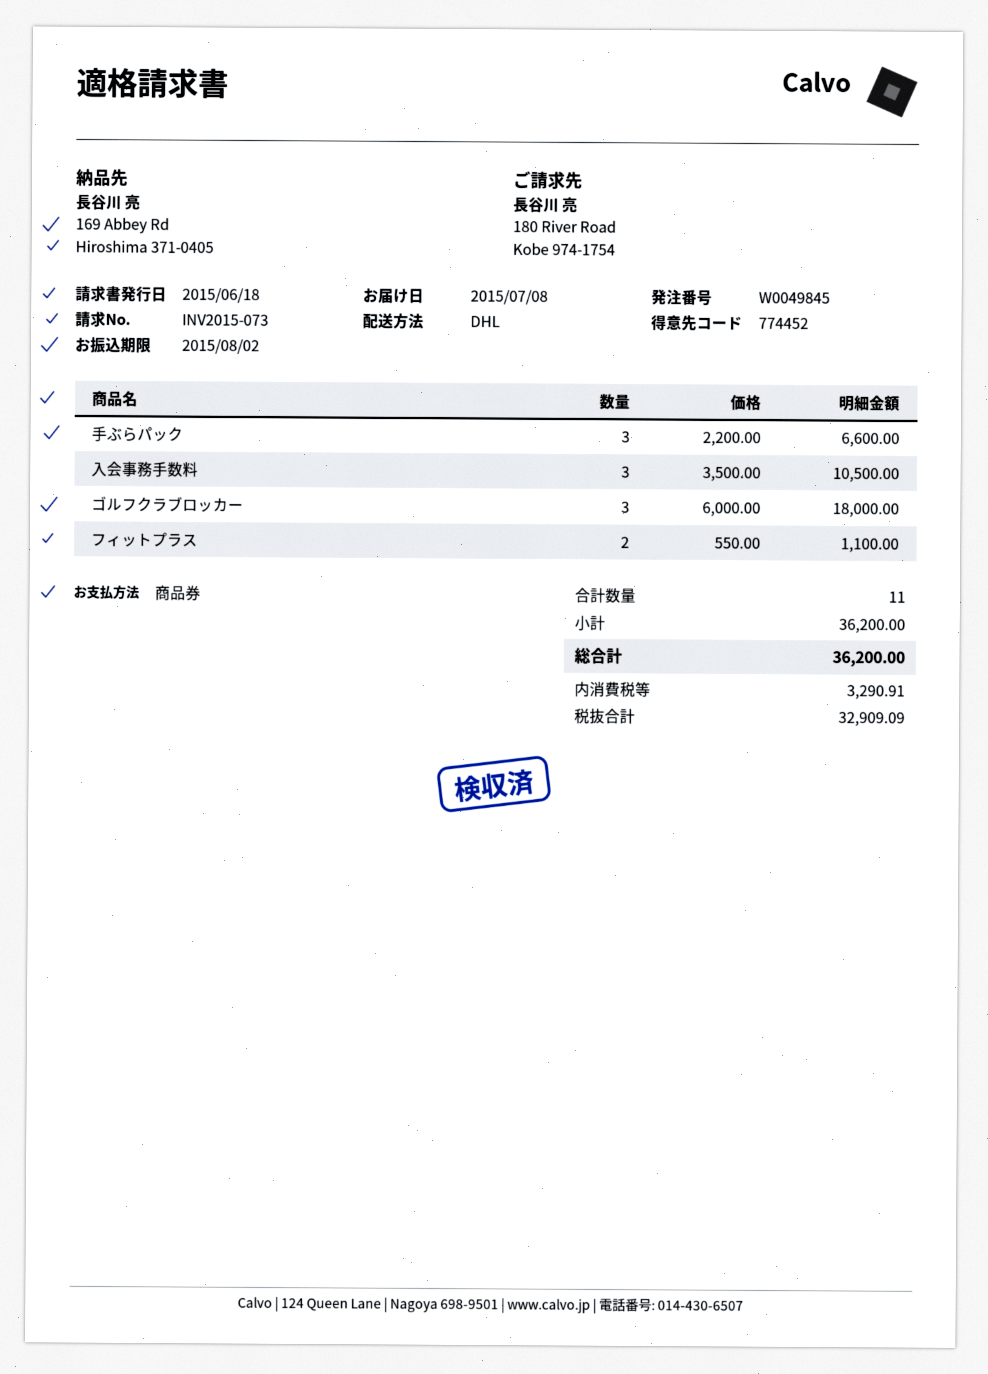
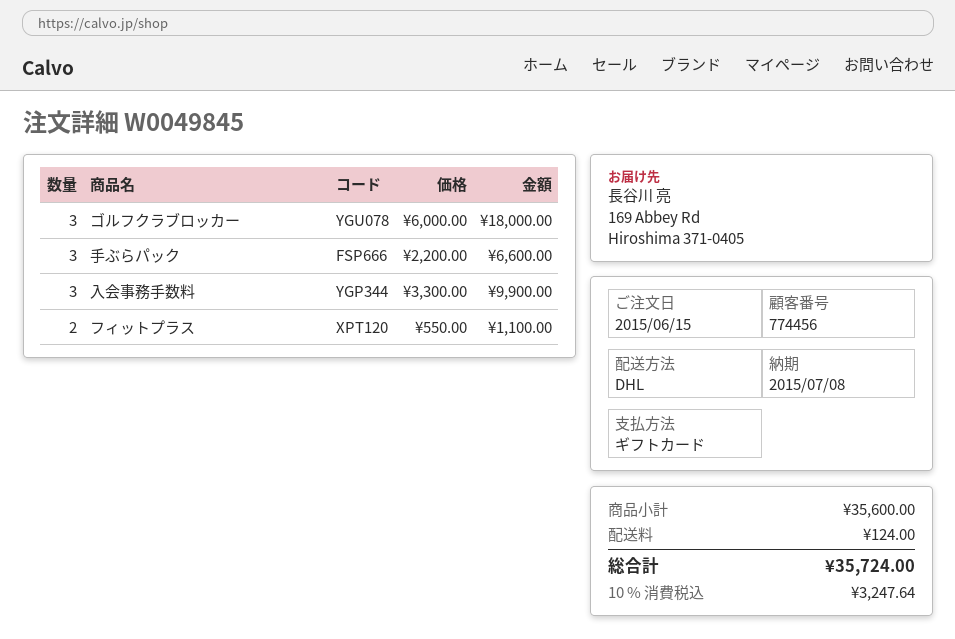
customer number: 774452 -> 774456
入会事務手数料: 3 x 3500.00 = 10500.00 -> 3 x 3300.00 = 9900.00
subtotal: 36200.00 -> 35600.00
shipping: none -> 124.00
tax: 3290.91 -> 3247.64
total: 36200.00 -> 35724.00

